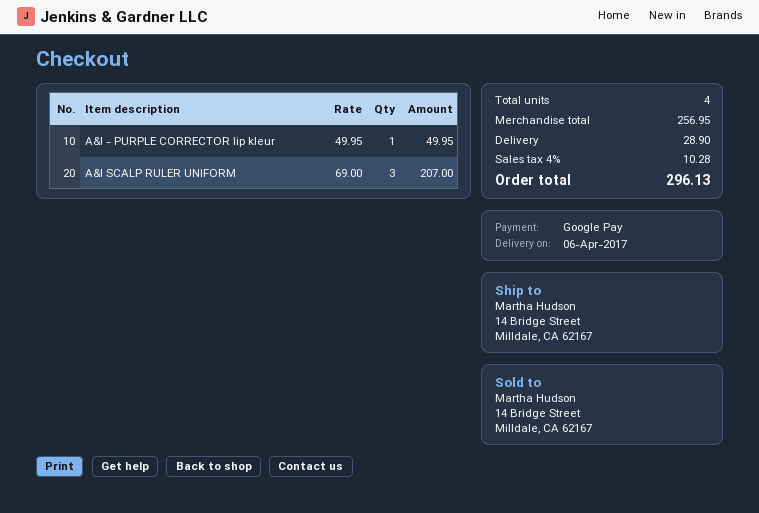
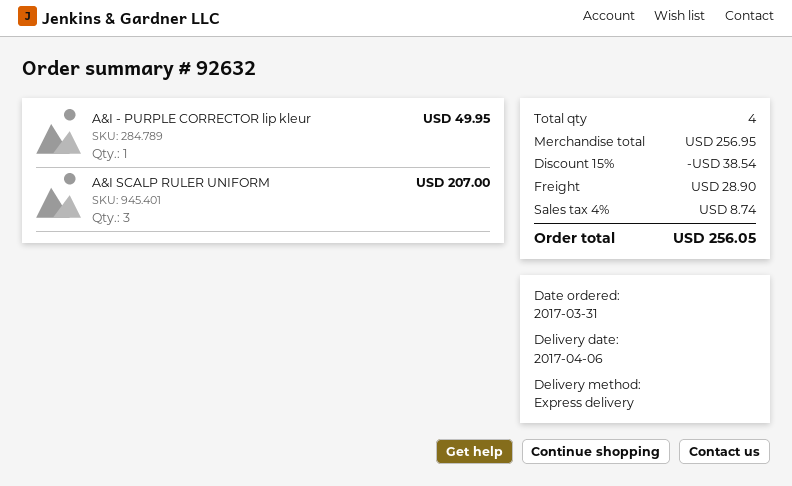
discount: none -> 15% = 38.54
tax: 4% = 10.28 -> 4% = 8.74
total: 296.13 -> 256.05

